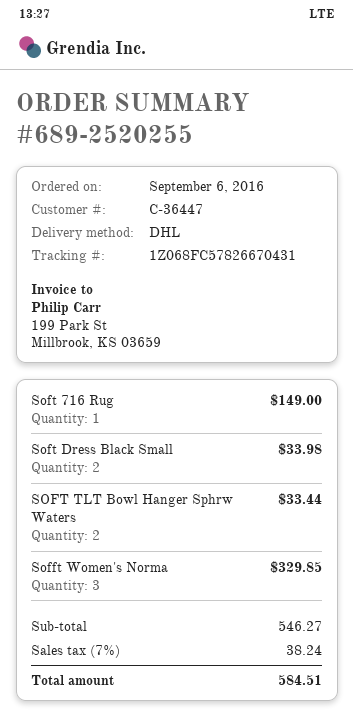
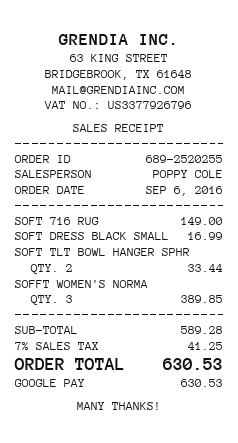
Soft Dress Black Small: 2 for 33.98 -> 1 for 16.99
Sofft Women's Norma: 3 for 329.85 -> 3 for 389.85
subtotal: 546.27 -> 589.28
tax: 7% = 38.24 -> 7% = 41.25
total: 584.51 -> 630.53

